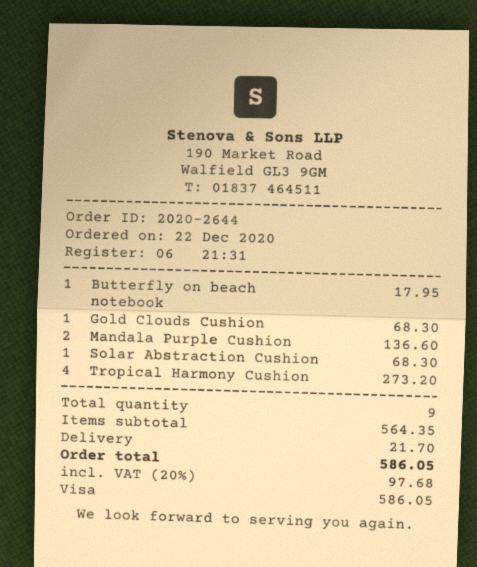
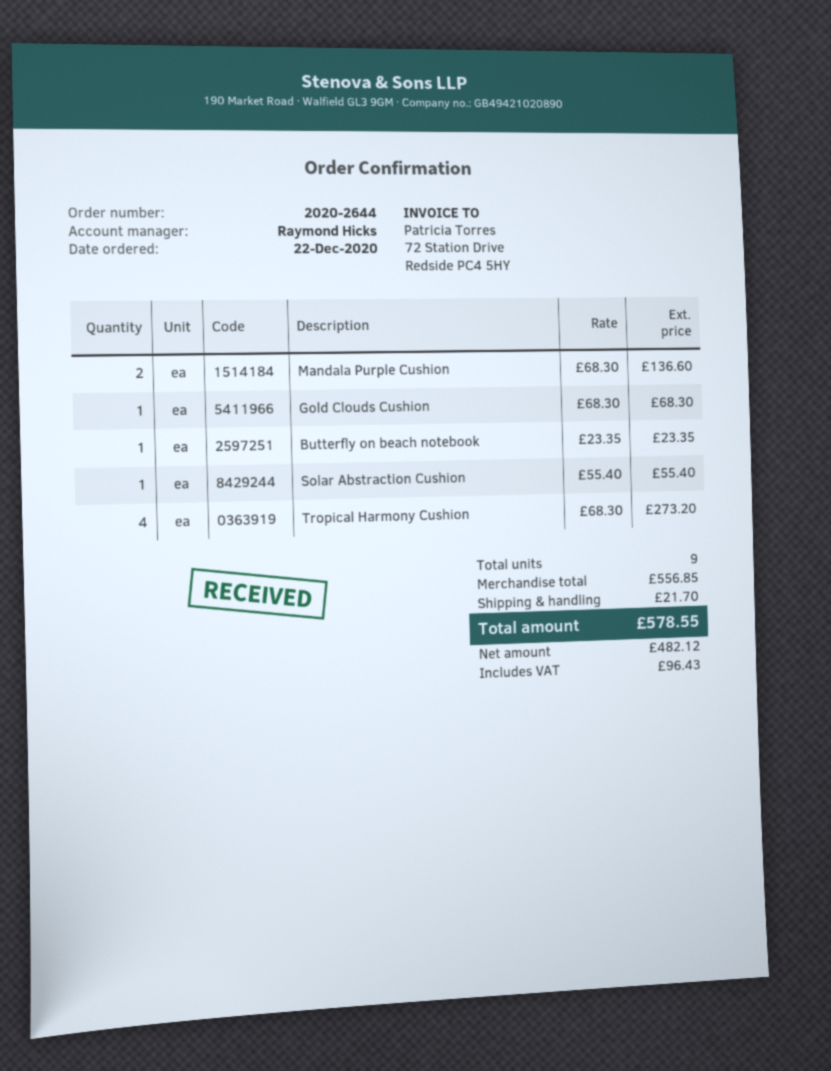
Butterfly on beach notebook: 1 for 17.95 -> 1 for 23.35
Solar Abstraction Cushion: 1 for 68.30 -> 1 for 55.40
subtotal: 564.35 -> 556.85
tax: 97.68 -> 96.43
total: 586.05 -> 578.55

